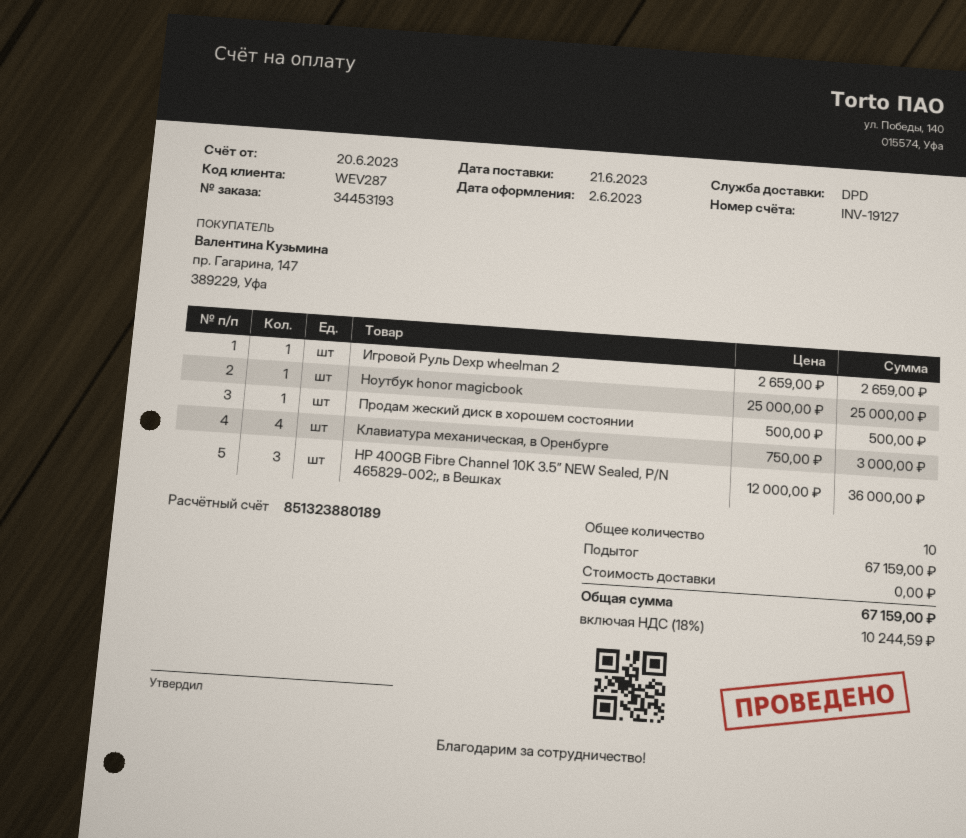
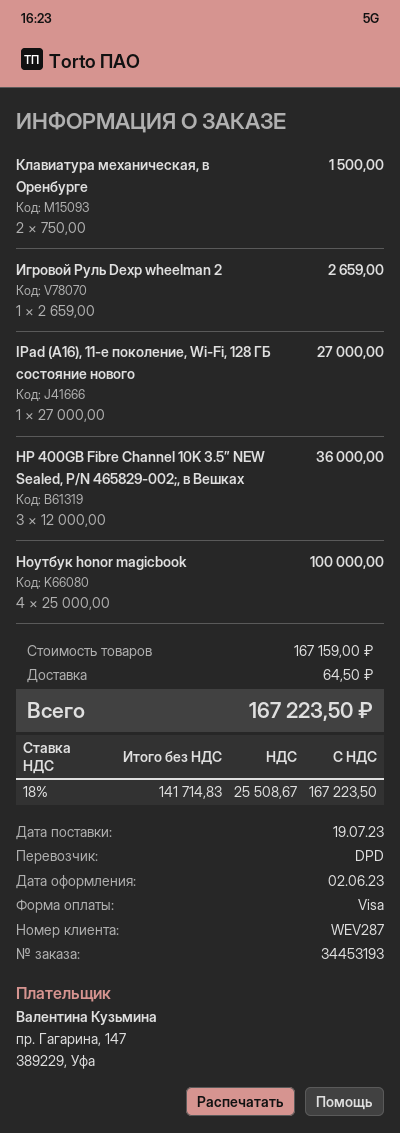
delivery date: 2023-06-21 -> 2023-07-19
Ноутбук honor magicbook: 1 x 25000.00 = 25000.00 -> 4 x 25000.00 = 100000.00
Продам жеский диск в хорошем состоянии: 1 x 500.00 = 500.00 -> none
Клавиатура механическая, в Оренбурге: 4 x 750.00 = 3000.00 -> 2 x 750.00 = 1500.00
IPad (A16), 11-е поколение, Wi-Fi, 128 ГБ состояние нового: none -> 1 x 27000.00 = 27000.00
subtotal: 67159.00 -> 167159.00
shipping: 0.00 -> 64.50
tax: 18% = 10244.59 -> 18% = 25508.67
total: 67159.00 -> 167223.50

